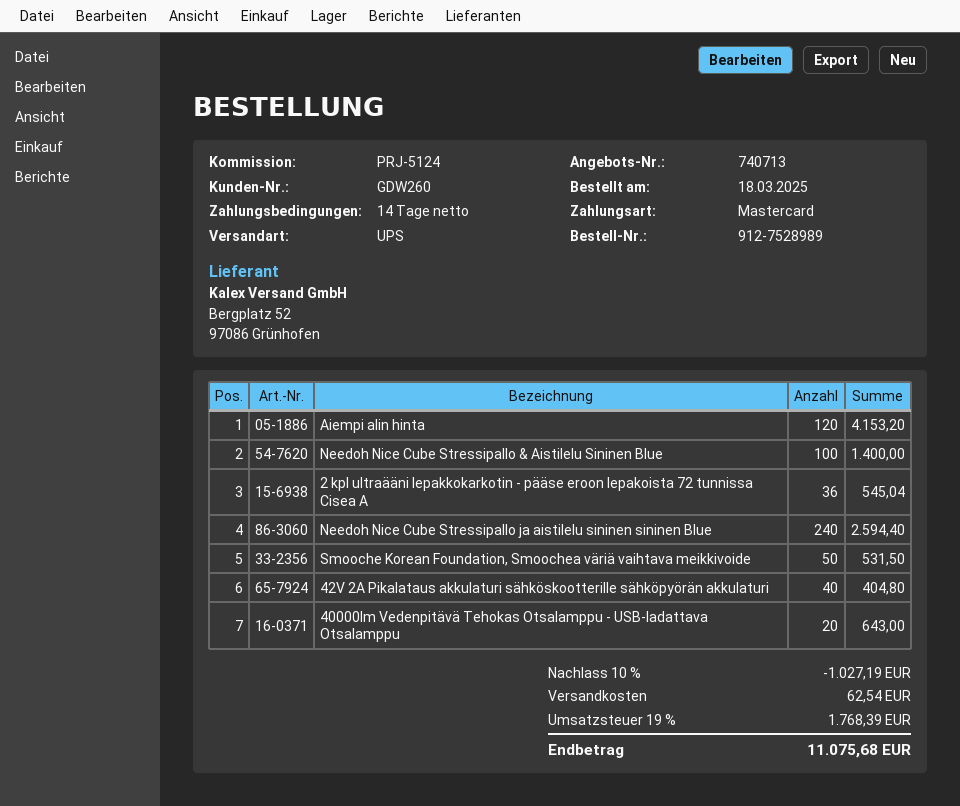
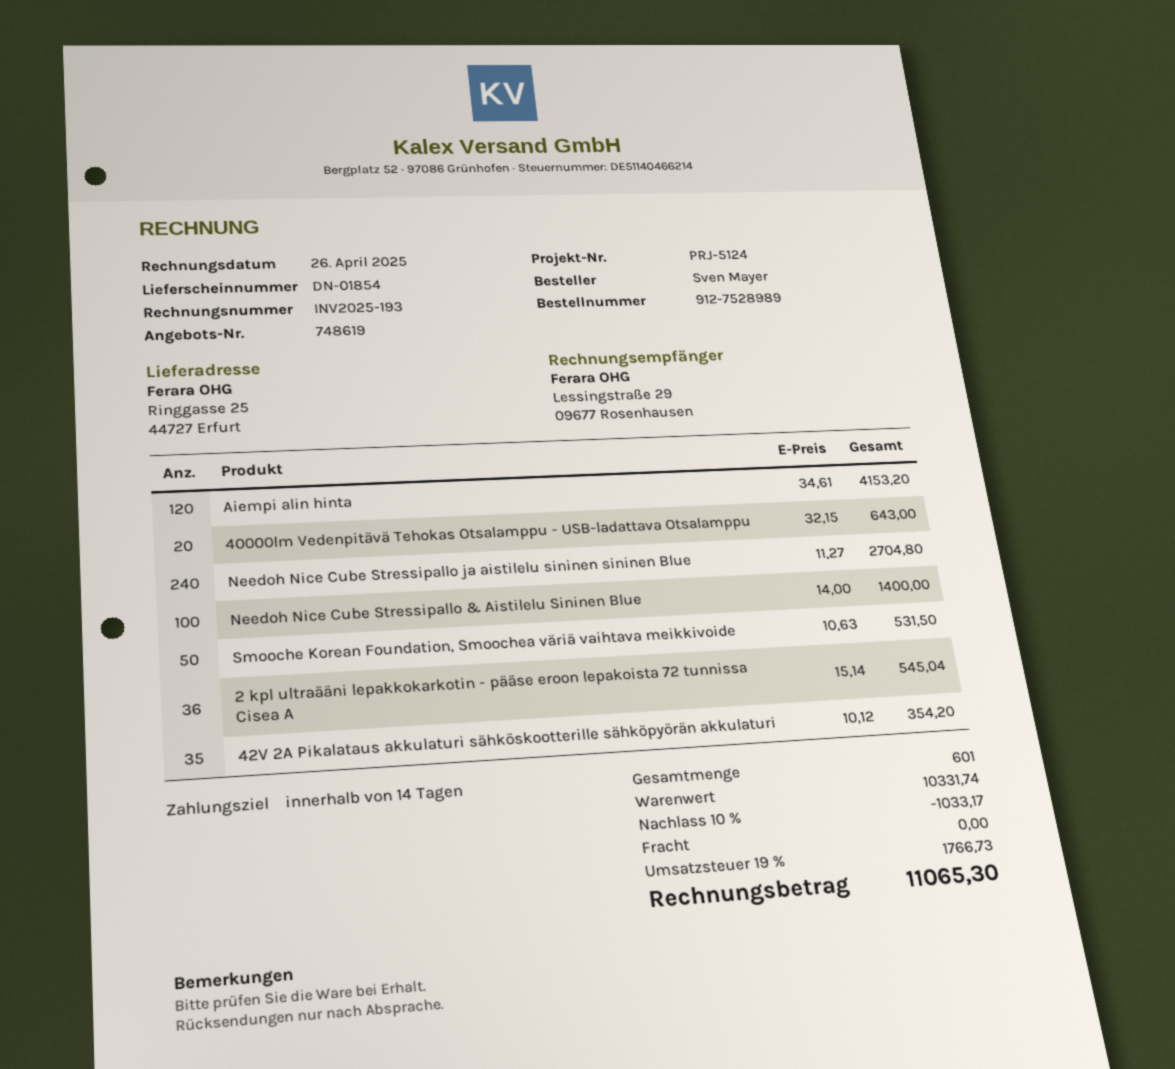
quote number: 740713 -> 748619
Needoh Nice Cube Stressipallo ja aistilelu sininen sininen Blue: 240 for 2594.40 -> 240 for 2704.80
42V 2A Pikalataus akkulaturi sähköskootterille sähköpyörän akkulaturi: 40 for 404.80 -> 35 for 354.20
discount: 10% = 1027.19 -> 10% = 1033.17
shipping: 62.54 -> 0.00
tax: 19% = 1768.39 -> 19% = 1766.73
total: 11075.68 -> 11065.30

